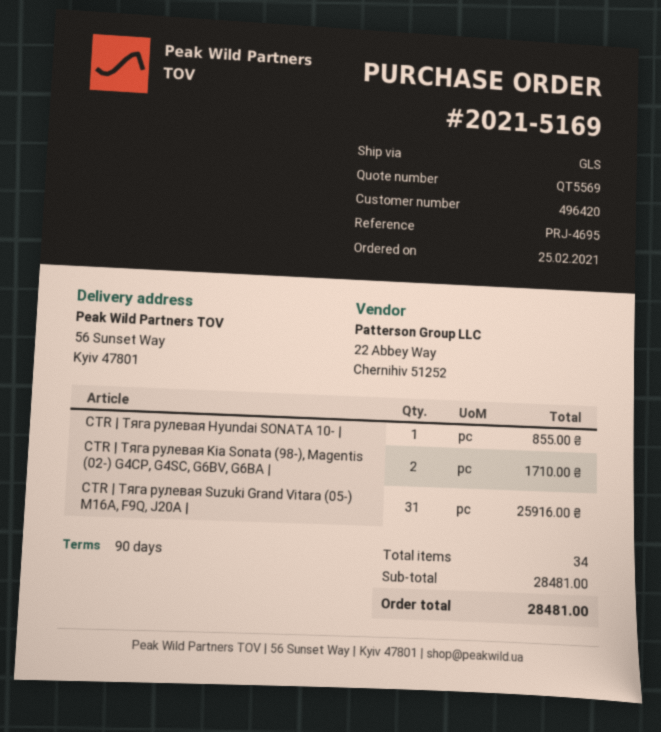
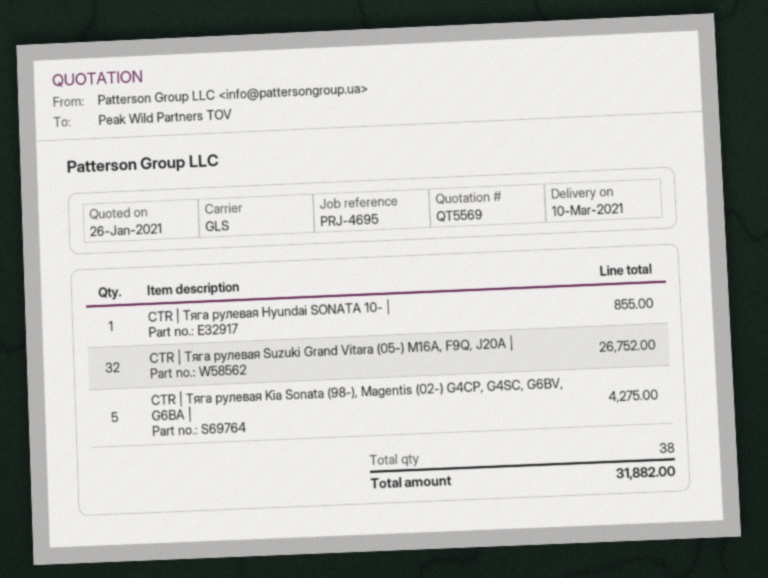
CTR | Тяга рулевая Kia Sonata (98-), Magentis (02-) G4CP, G4SC, G6BV, G6BA |: 2 for 1710.00 -> 5 for 4275.00
CTR | Тяга рулевая Suzuki Grand Vitara (05-) M16A, F9Q, J20A |: 31 for 25916.00 -> 32 for 26752.00
total quantity: 34 -> 38
total: 28481.00 -> 31882.00

